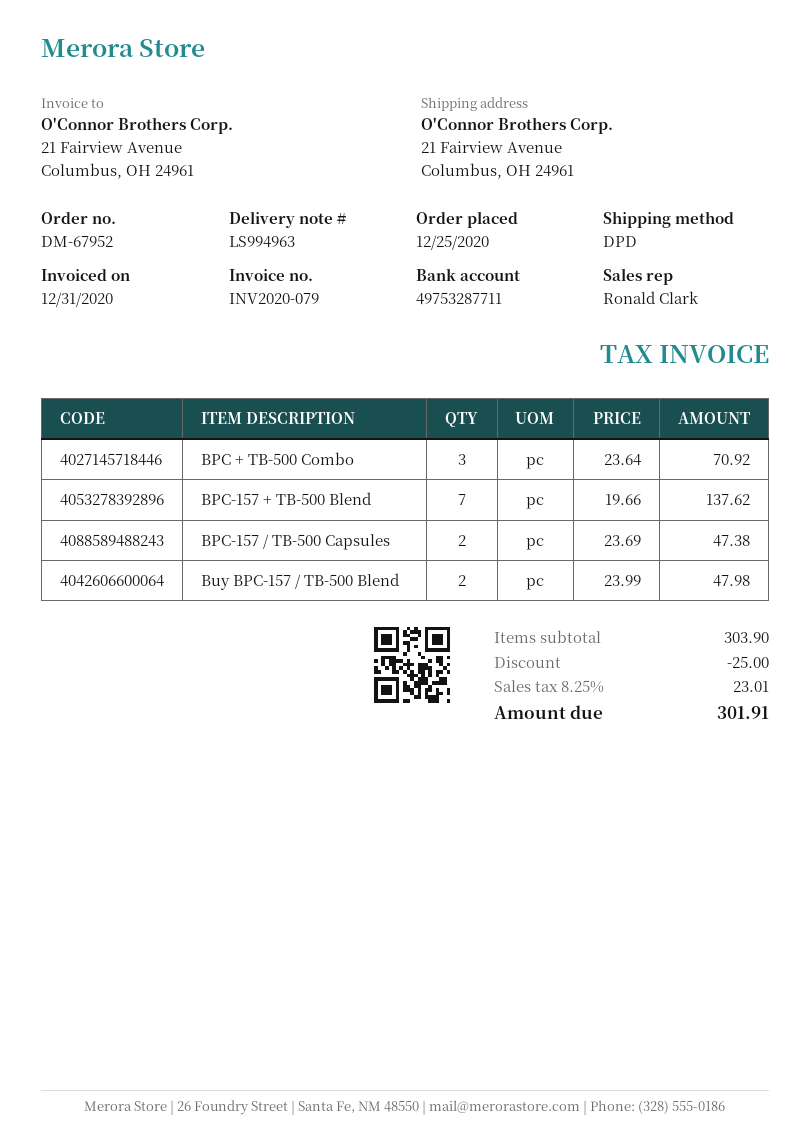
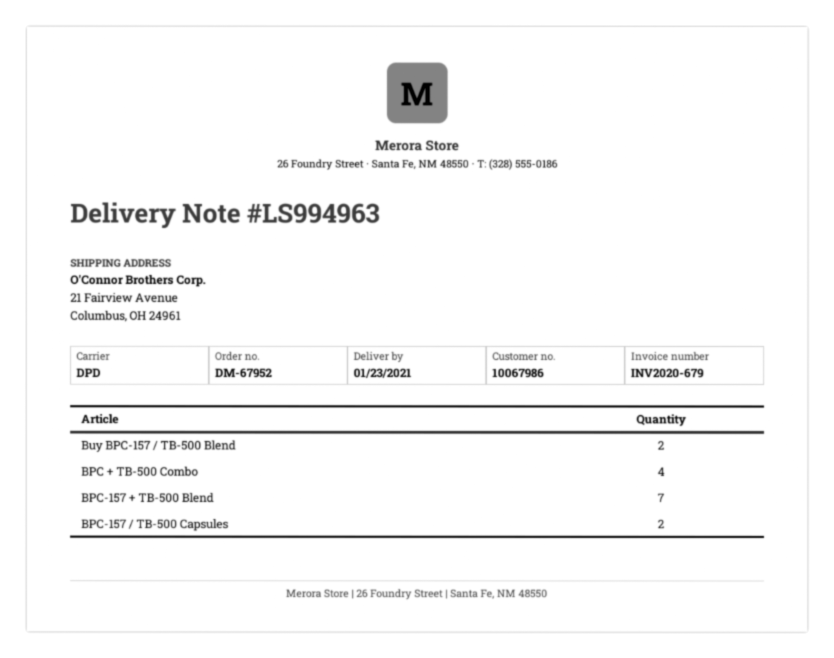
invoice number: INV2020-079 -> INV2020-679
BPC + TB-500 Combo: 3 -> 4

